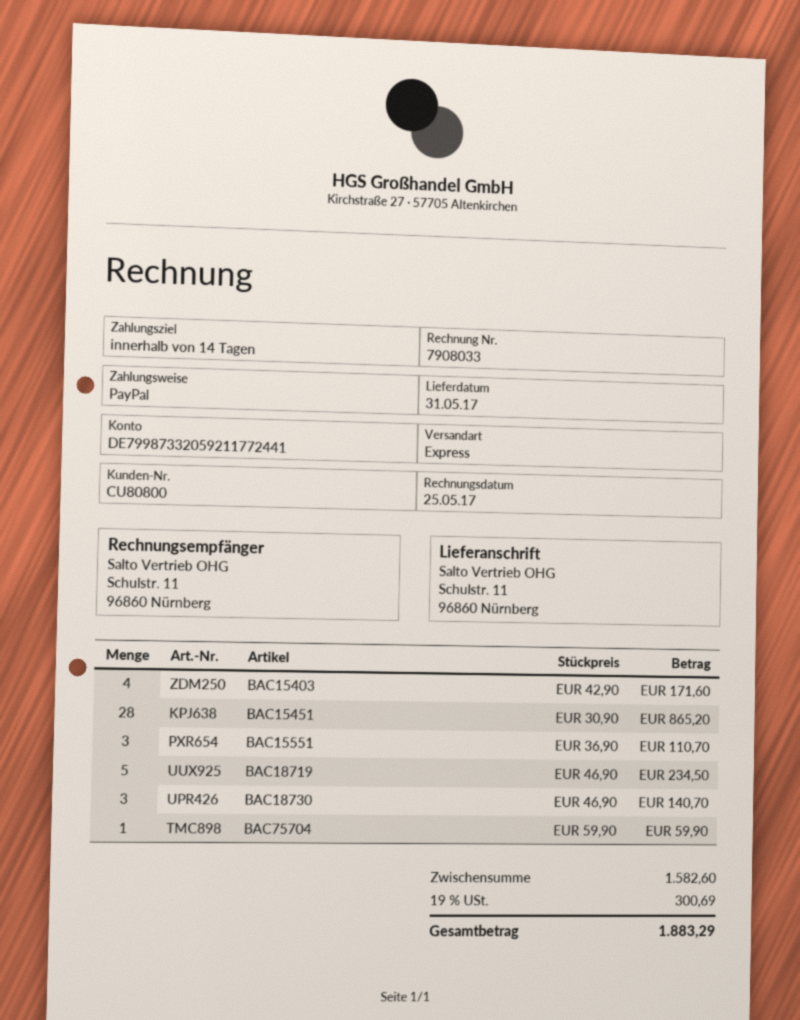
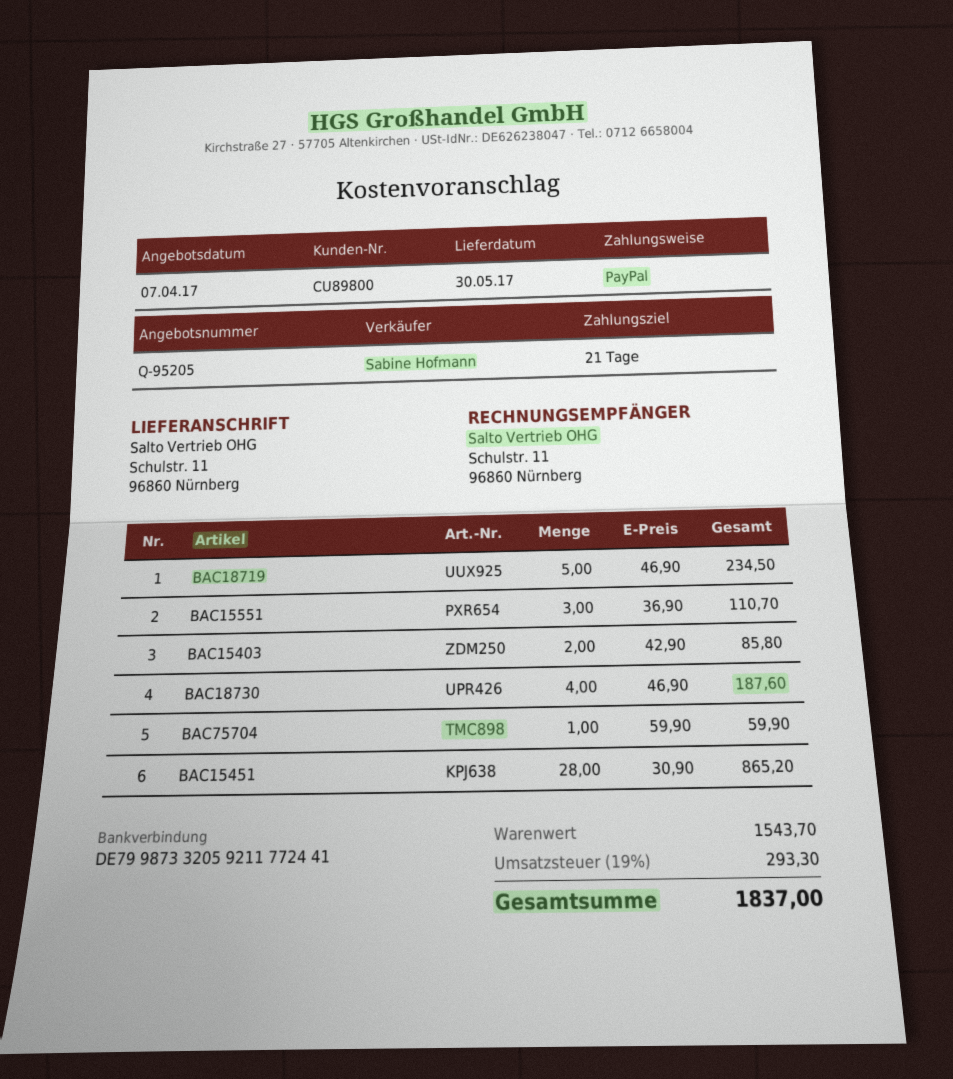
delivery date: 2017-05-31 -> 2017-05-30
payment terms: 14 days -> 21 days
customer number: CU80800 -> CU89800
BAC15403: 4 x 42.90 = 171.60 -> 2 x 42.90 = 85.80
BAC18730: 3 x 46.90 = 140.70 -> 4 x 46.90 = 187.60
subtotal: 1582.60 -> 1543.70
tax: 19% = 300.69 -> 19% = 293.30
total: 1883.29 -> 1837.00

